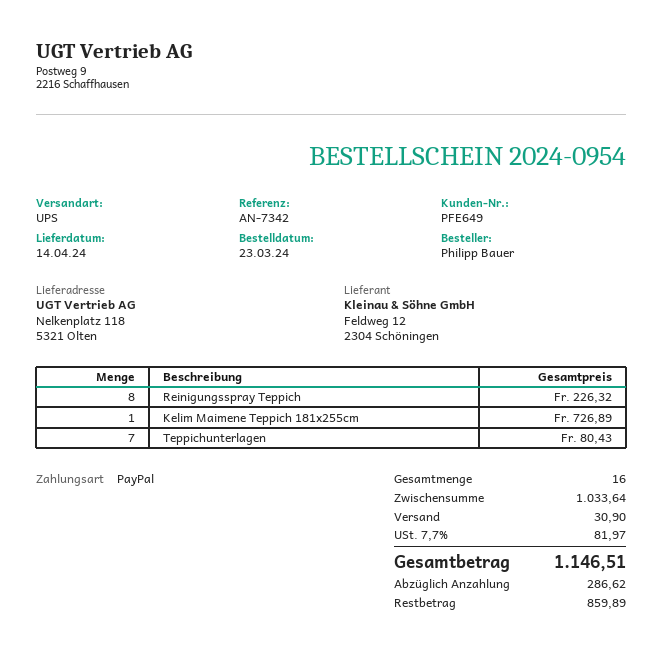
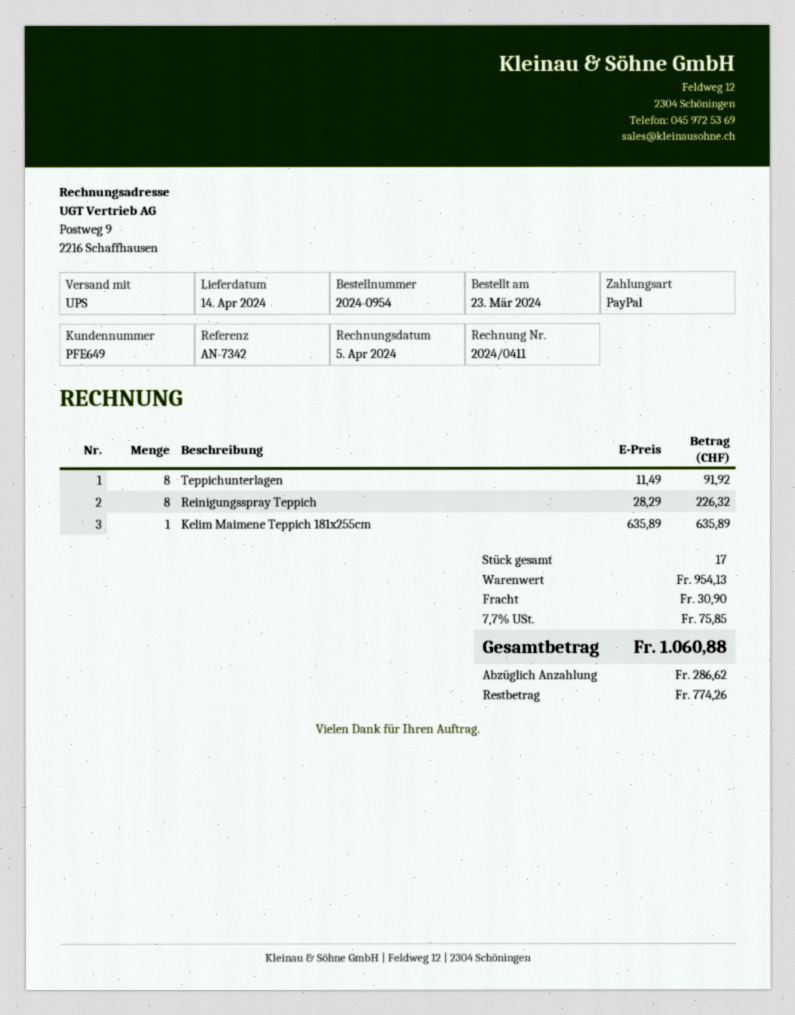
Kelim Maimene Teppich 181x255cm: 1 for 726.89 -> 1 for 635.89
Teppichunterlagen: 7 for 80.43 -> 8 for 91.92
total quantity: 16 -> 17
subtotal: 1033.64 -> 954.13
tax: 7.7% = 81.97 -> 7.7% = 75.85
total: 1146.51 -> 1060.88
balance: 859.89 -> 774.26

